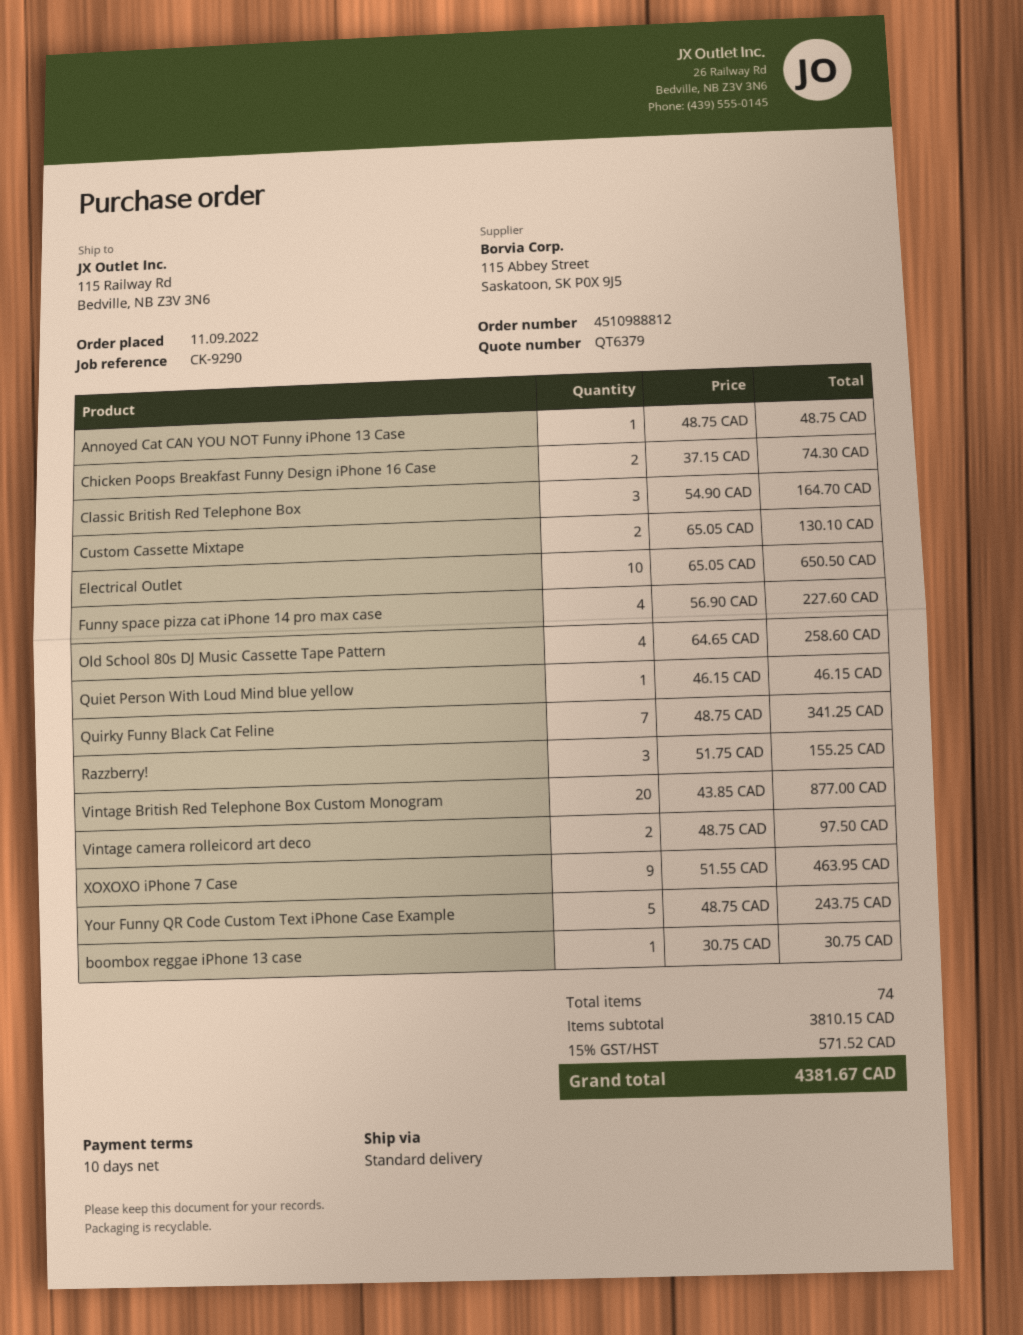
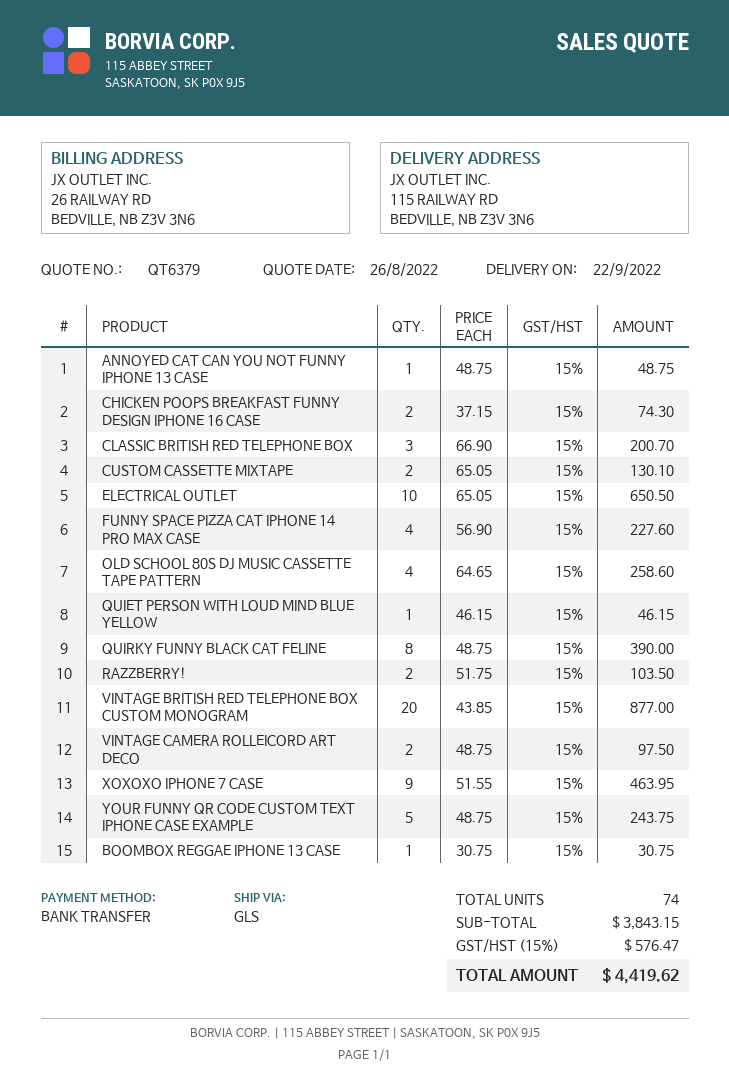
shipping method: standard -> GLS
Classic British Red Telephone Box: 3 x 54.90 = 164.70 -> 3 x 66.90 = 200.70
Quirky Funny Black Cat Feline: 7 x 48.75 = 341.25 -> 8 x 48.75 = 390.00
Razzberry!: 3 x 51.75 = 155.25 -> 2 x 51.75 = 103.50
subtotal: 3810.15 -> 3843.15
tax: 15% = 571.52 -> 15% = 576.47
total: 4381.67 -> 4419.62

